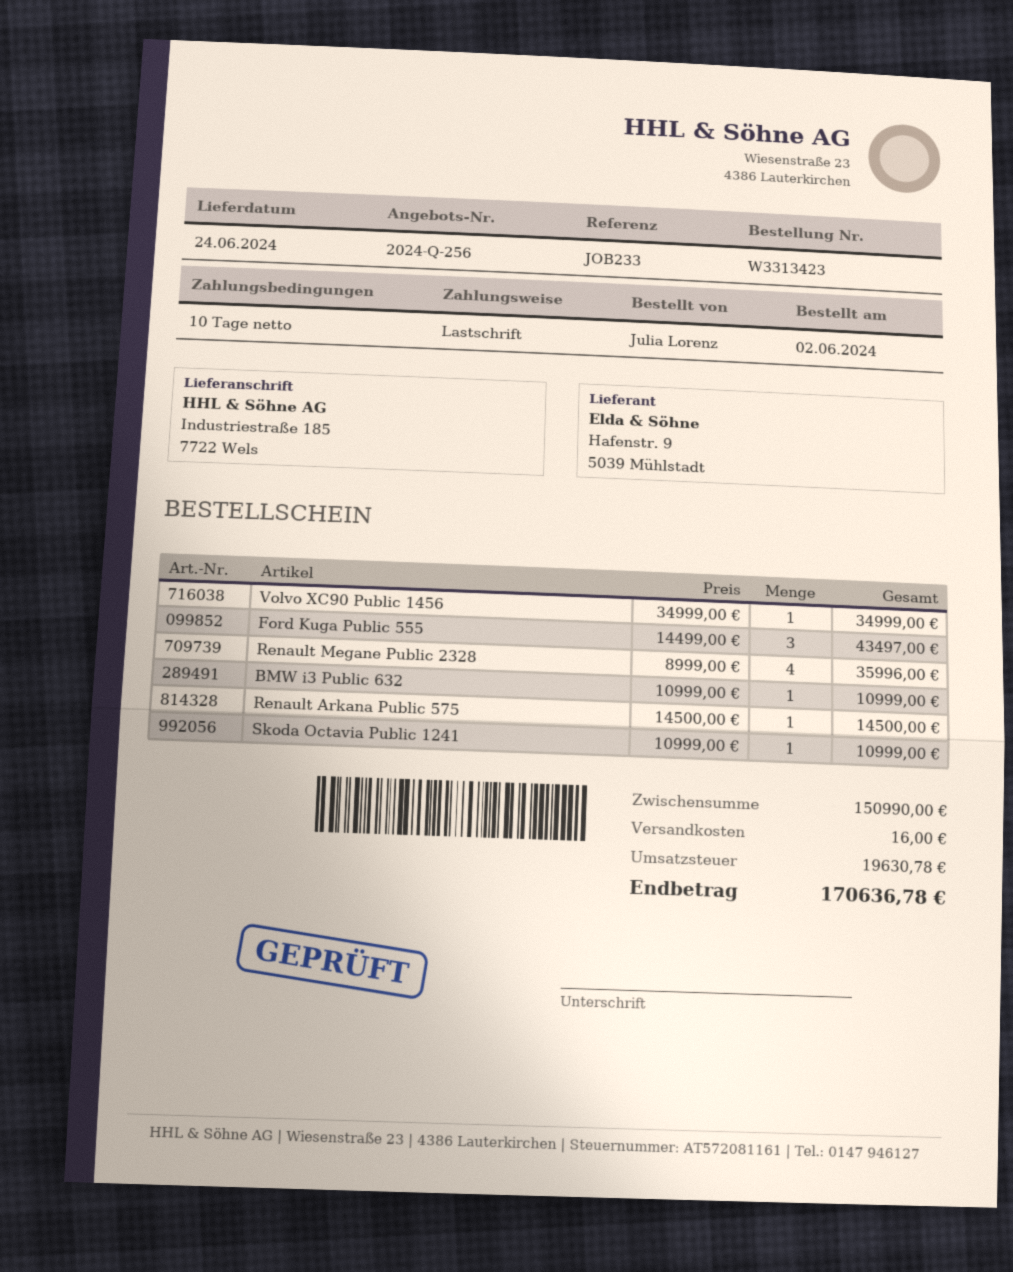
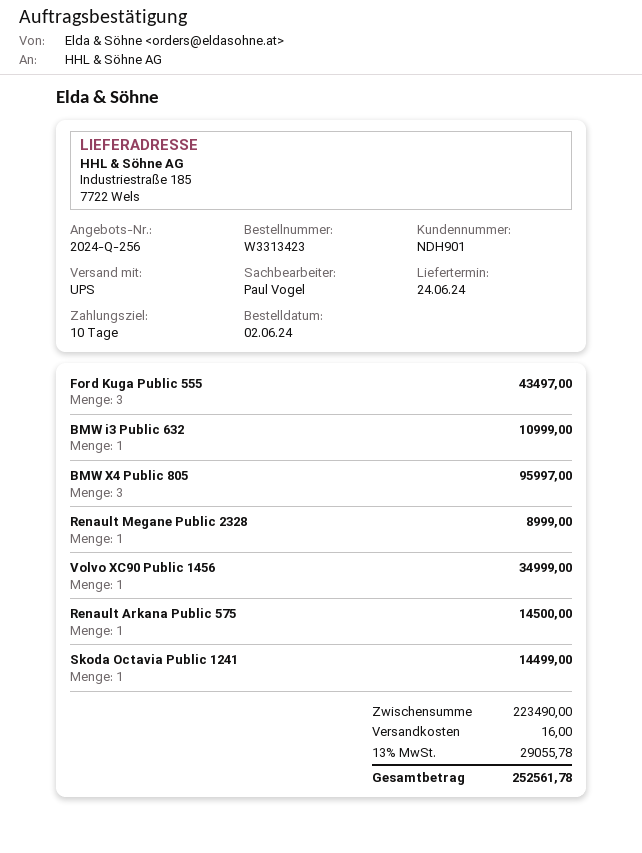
Renault Megane Public 2328: 4 for 35996.00 -> 1 for 8999.00
Skoda Octavia Public 1241: 1 for 10999.00 -> 1 for 14499.00
BMW X4 Public 805: none -> 3 for 95997.00
subtotal: 150990.00 -> 223490.00
tax: 19630.78 -> 29055.78
total: 170636.78 -> 252561.78

